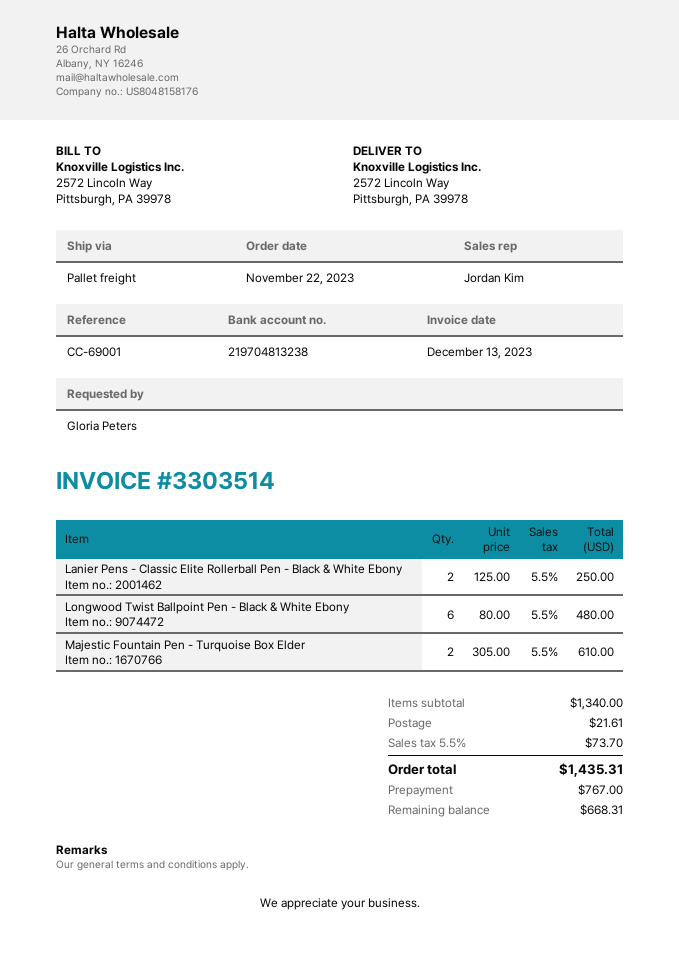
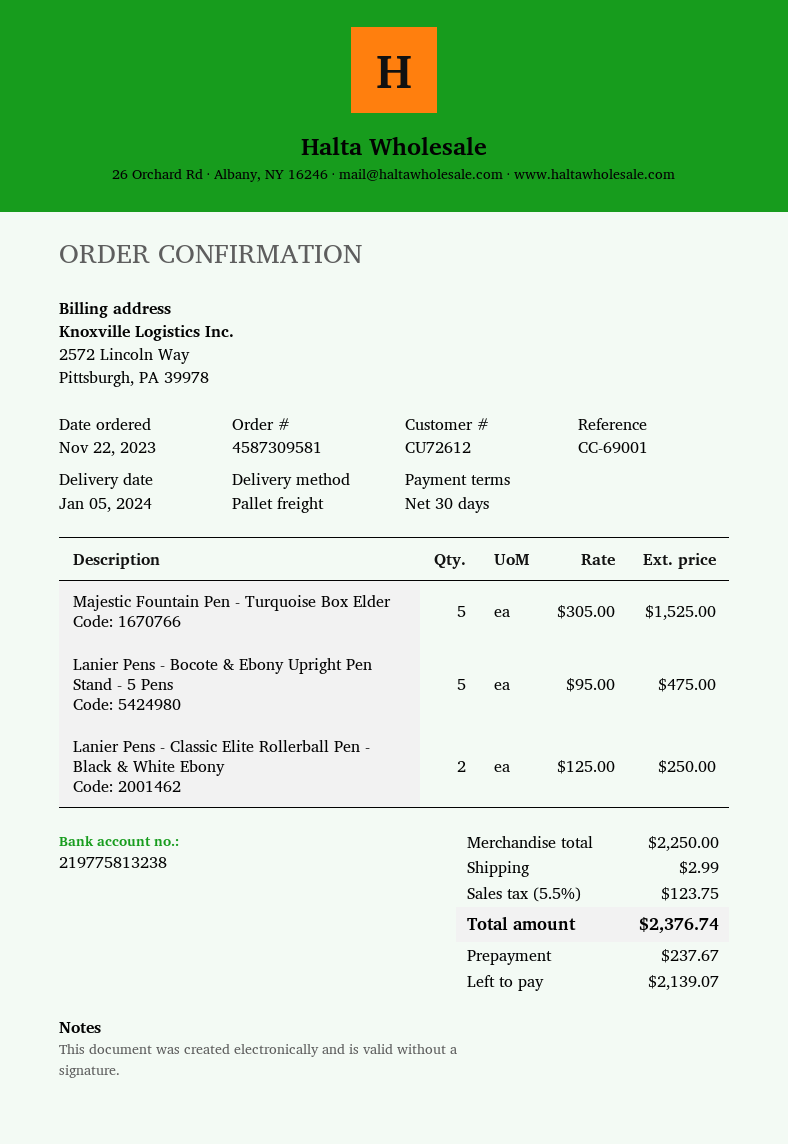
bank account: 219704813238 -> 219775813238
Longwood Twist Ballpoint Pen - Black & White Ebony: 6 x 80.00 = 480.00 -> none
Majestic Fountain Pen - Turquoise Box Elder: 2 x 305.00 = 610.00 -> 5 x 305.00 = 1525.00
Lanier Pens - Bocote & Ebony Upright Pen Stand - 5 Pens: none -> 5 x 95.00 = 475.00
subtotal: 1340.00 -> 2250.00
shipping: 21.61 -> 2.99
tax: 5.5% = 73.70 -> 5.5% = 123.75
total: 1435.31 -> 2376.74
deposit: 767.00 -> 237.67
balance: 668.31 -> 2139.07

